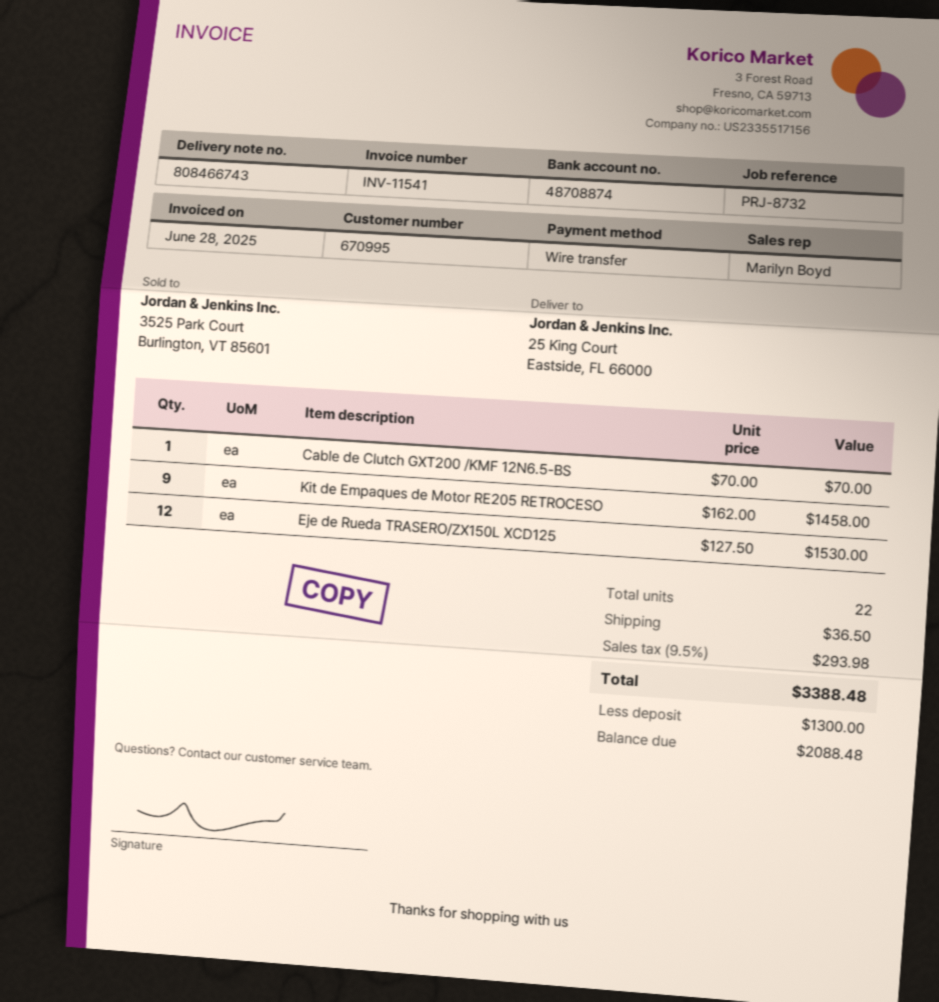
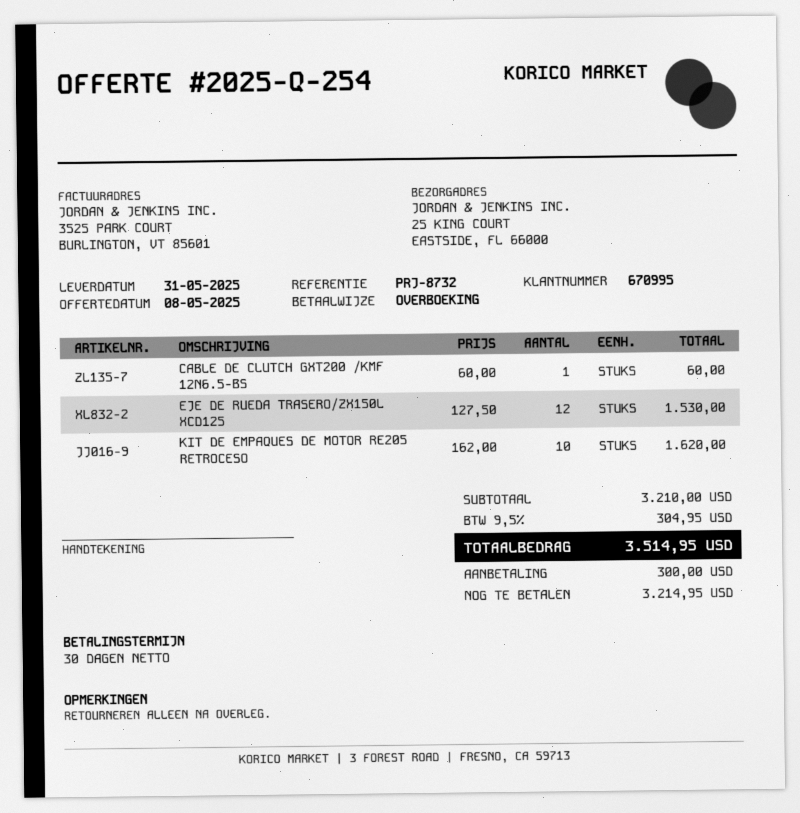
Cable de Clutch GXT200 /KMF 12N6.5-BS: 1 x 70.00 = 70.00 -> 1 x 60.00 = 60.00
Kit de Empaques de Motor RE205 RETROCESO: 9 x 162.00 = 1458.00 -> 10 x 162.00 = 1620.00
shipping: 36.50 -> none
tax: 9.5% = 293.98 -> 9.5% = 304.95
total: 3388.48 -> 3514.95
deposit: 1300.00 -> 300.00
balance: 2088.48 -> 3214.95

